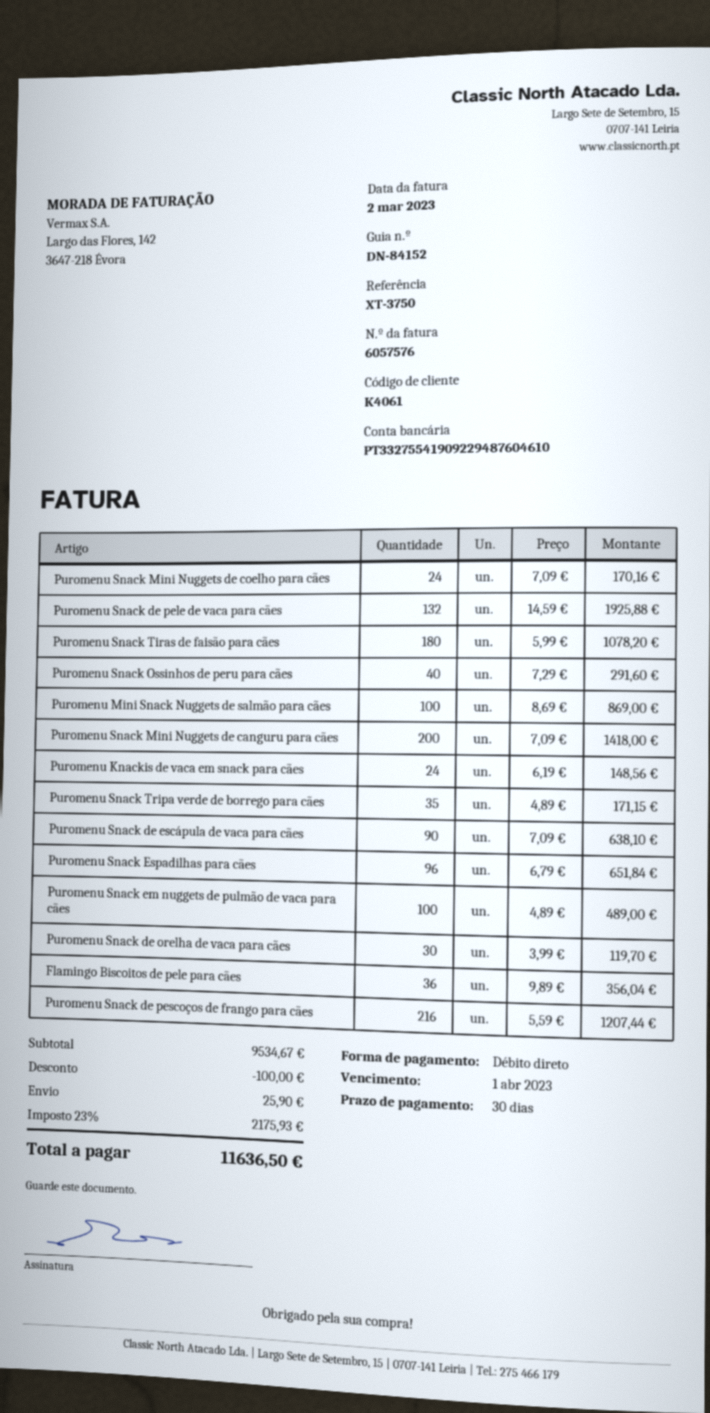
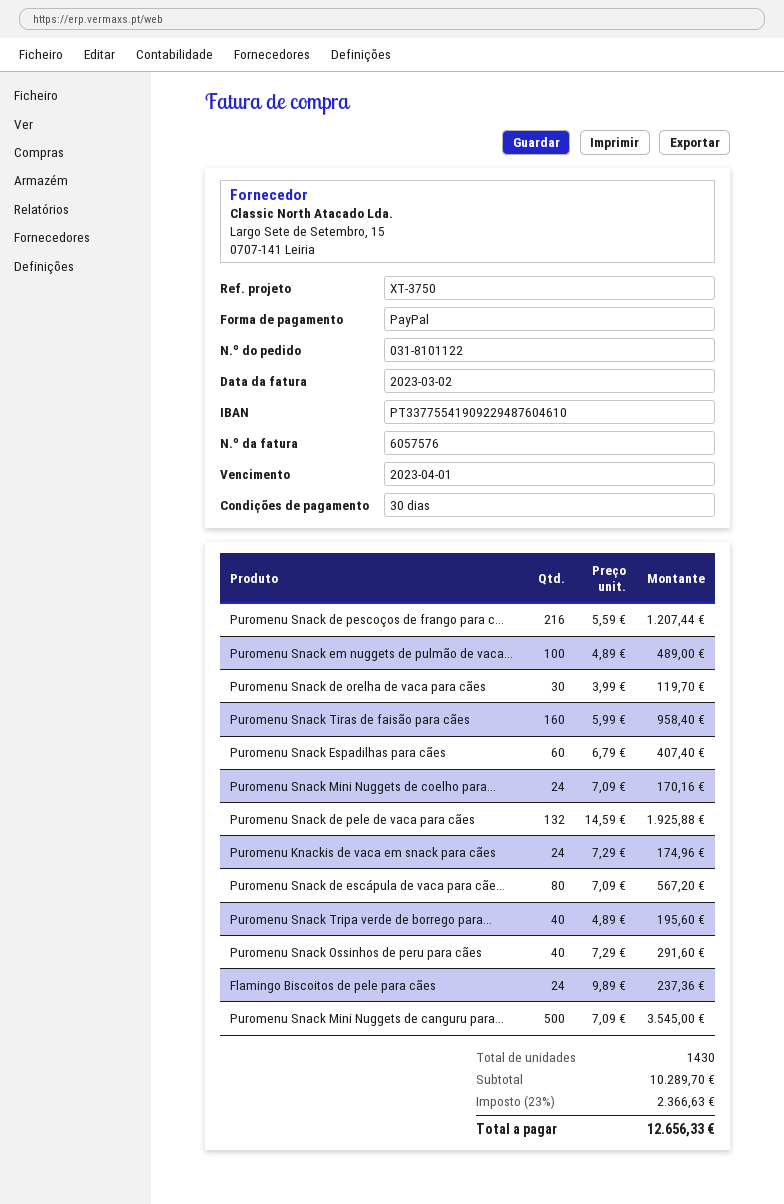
payment method: direct debit -> PayPal
bank account: PT33275541909229487604610 -> PT33775541909229487604610
Puromenu Snack Tiras de faisão para cães: 180 x 5.99 = 1078.20 -> 160 x 5.99 = 958.40
Puromenu Mini Snack Nuggets de salmão para cães: 100 x 8.69 = 869.00 -> none
Puromenu Snack Mini Nuggets de canguru para cães: 200 x 7.09 = 1418.00 -> 500 x 7.09 = 3545.00
Puromenu Knackis de vaca em snack para cães: 24 x 6.19 = 148.56 -> 24 x 7.29 = 174.96
Puromenu Snack Tripa verde de borrego para cães: 35 x 4.89 = 171.15 -> 40 x 4.89 = 195.60
Puromenu Snack de escápula de vaca para cães: 90 x 7.09 = 638.10 -> 80 x 7.09 = 567.20
Puromenu Snack Espadilhas para cães: 96 x 6.79 = 651.84 -> 60 x 6.79 = 407.40
Flamingo Biscoitos de pele para cães: 36 x 9.89 = 356.04 -> 24 x 9.89 = 237.36
subtotal: 9534.67 -> 10289.70
discount: 100.00 -> none
shipping: 25.90 -> none
tax: 23% = 2175.93 -> 23% = 2366.63
total: 11636.50 -> 12656.33

